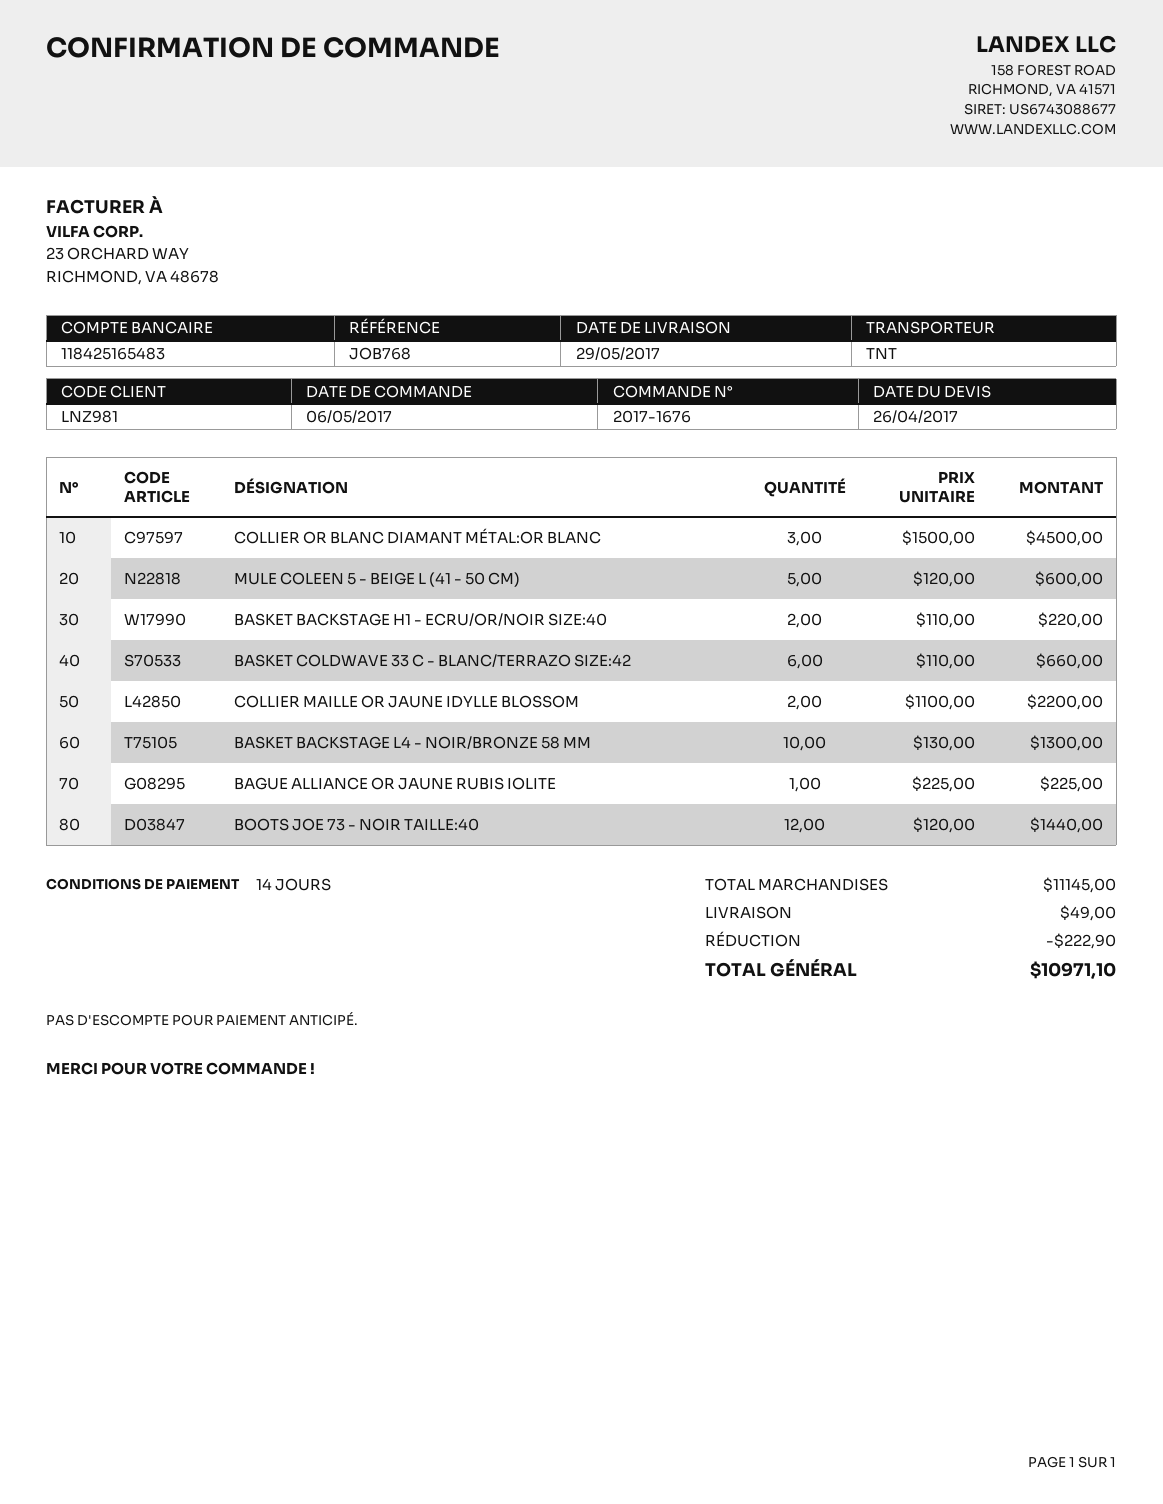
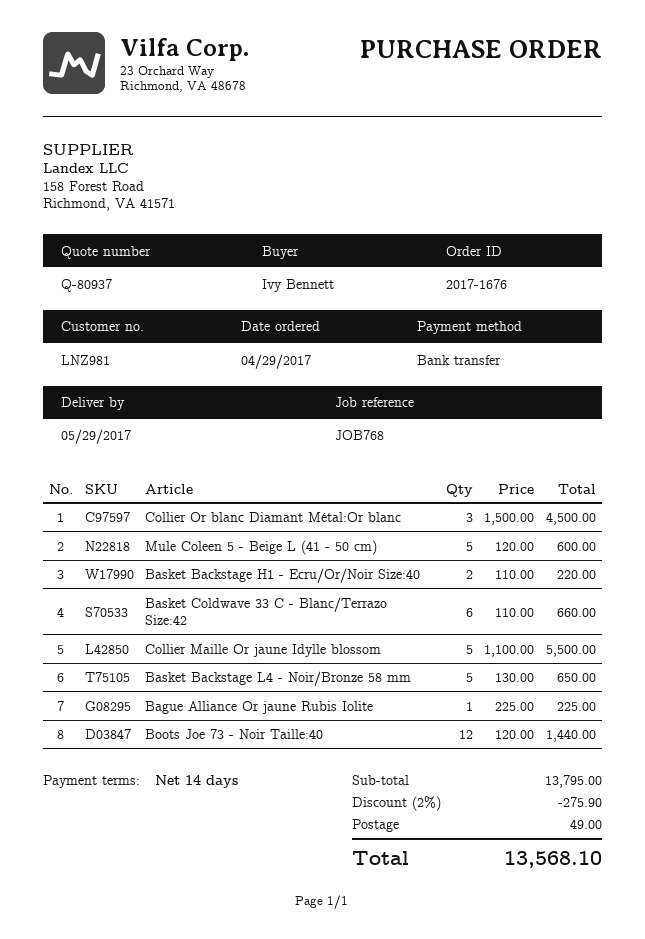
order date: 2017-05-06 -> 2017-04-29
COLLIER MAILLE OR JAUNE IDYLLE BLOSSOM: 2 x 1100.00 = 2200.00 -> 5 x 1100.00 = 5500.00
BASKET BACKSTAGE L4 - NOIR/BRONZE 58 MM: 10 x 130.00 = 1300.00 -> 5 x 130.00 = 650.00
subtotal: 11145.00 -> 13795.00
discount: 222.90 -> 275.90
total: 10971.10 -> 13568.10

